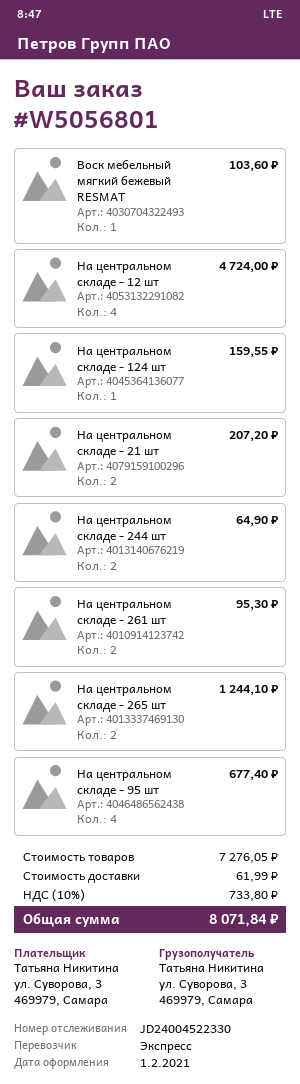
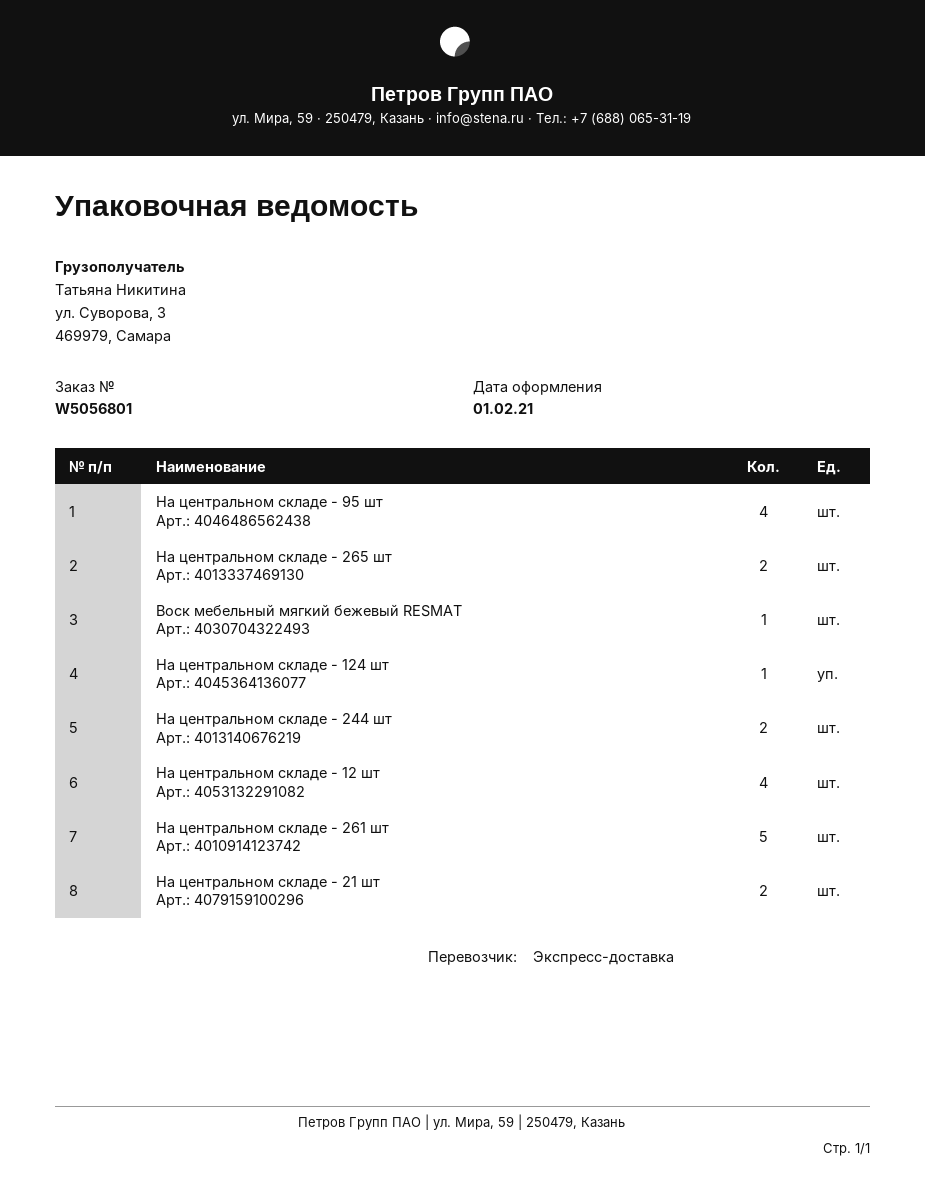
На центральном складе - 261 шт: 2 -> 5

